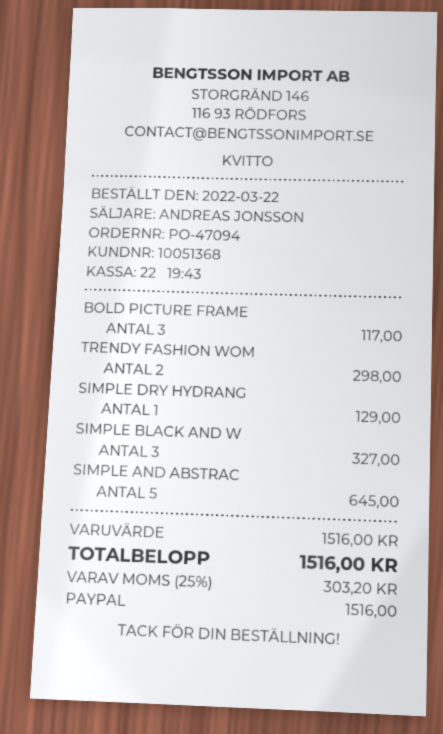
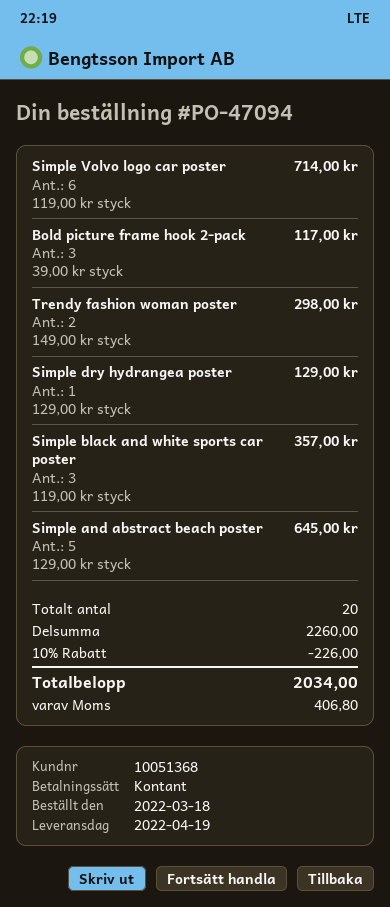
order date: 2022-03-22 -> 2022-03-18
payment method: PayPal -> cash
SIMPLE BLACK AND W: 3 for 327.00 -> 3 for 357.00
Simple Volvo logo car poster: none -> 6 for 714.00
subtotal: 1516.00 -> 2260.00
discount: none -> 10% = 226.00
tax: 303.20 -> 406.80
total: 1516.00 -> 2034.00

